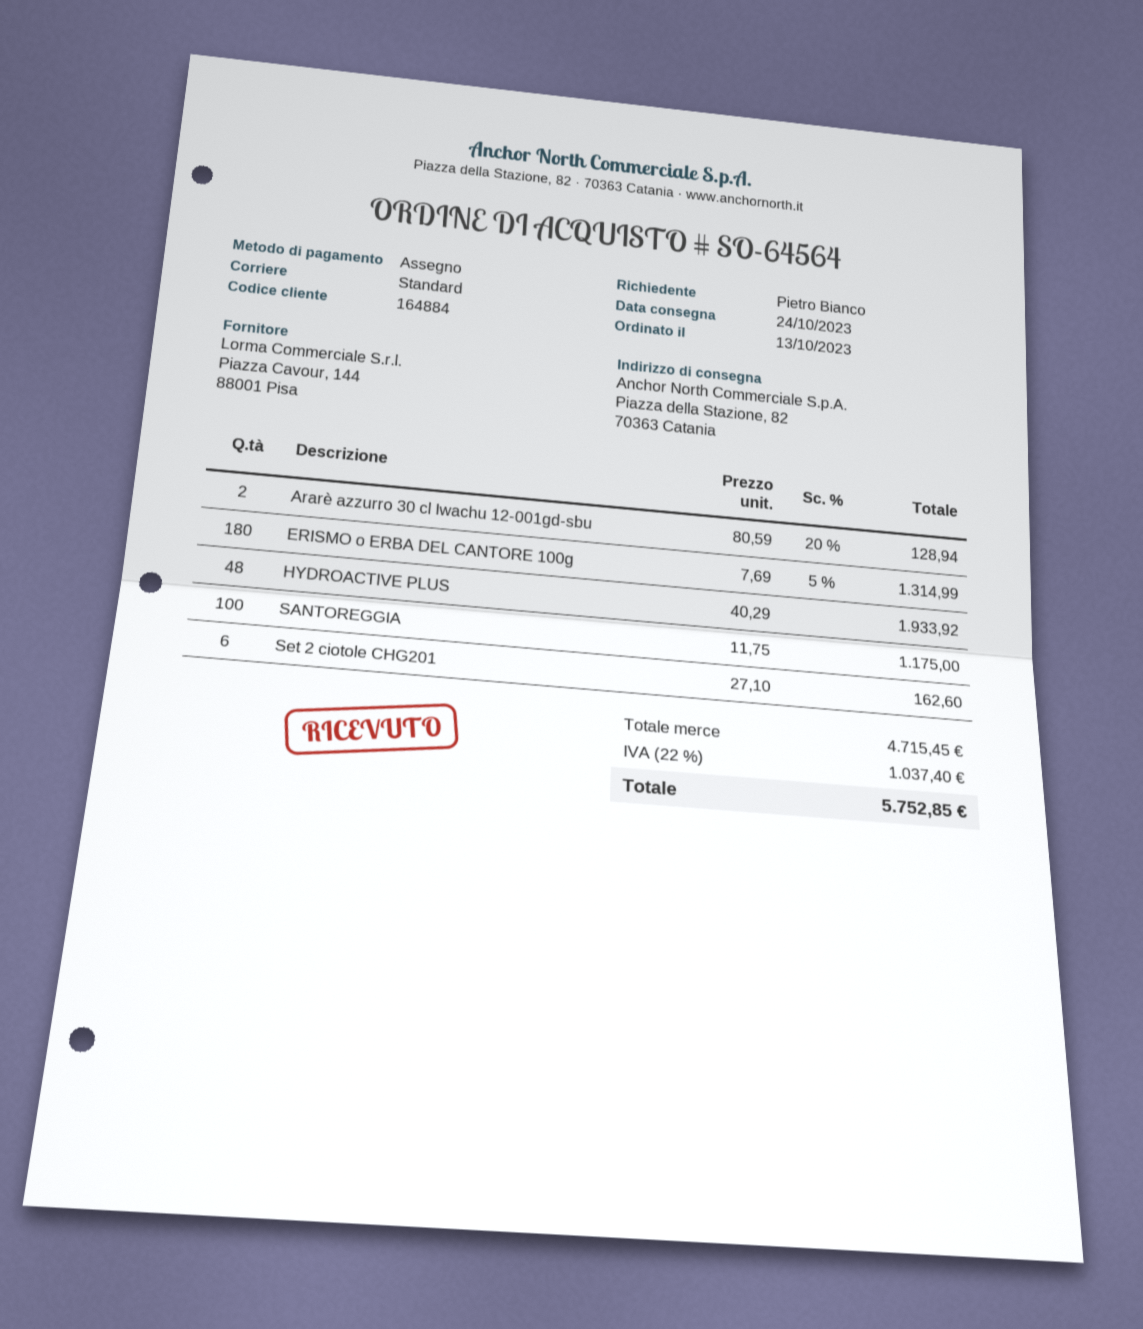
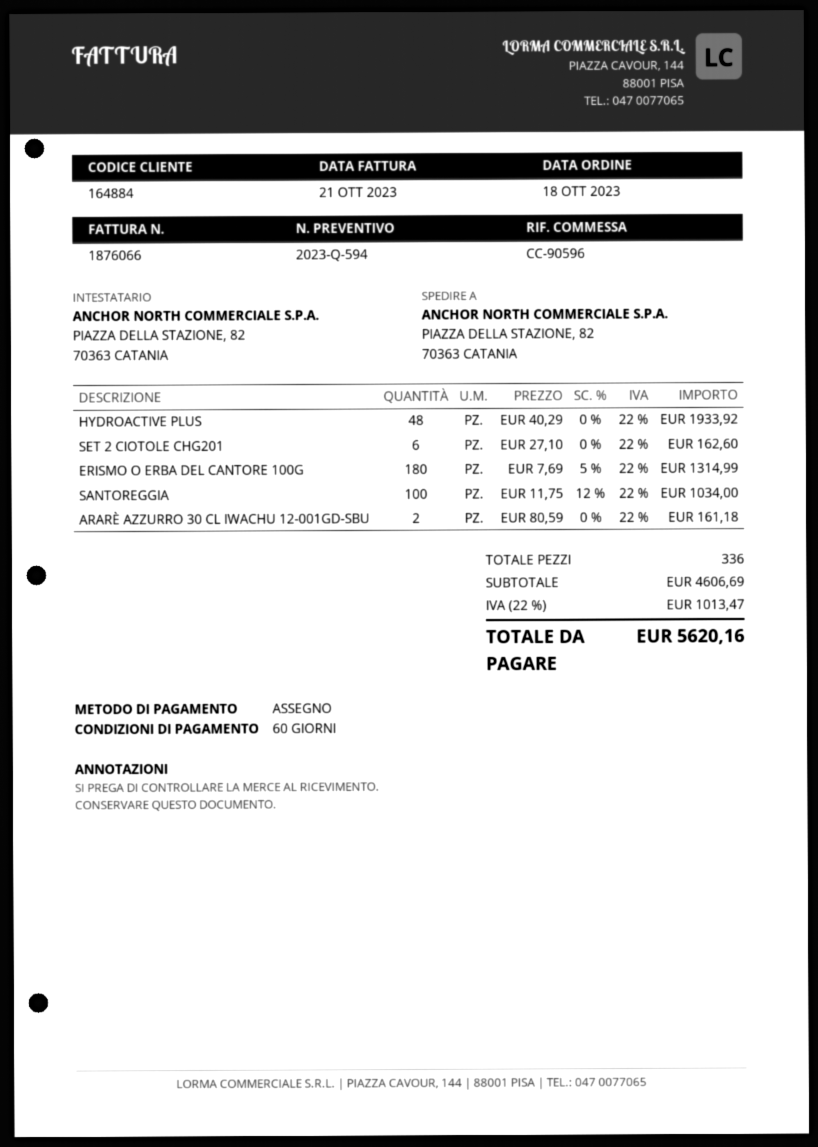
order date: 2023-10-13 -> 2023-10-18
Ararè azzurro 30 cl Iwachu 12-001gd-sbu: 2 x 80.59 - 20% = 128.94 -> 2 x 80.59 = 161.18
SANTOREGGIA: 100 x 11.75 = 1175.00 -> 100 x 11.75 - 12% = 1034.00
subtotal: 4715.45 -> 4606.69
tax: 22% = 1037.40 -> 22% = 1013.47
total: 5752.85 -> 5620.16

